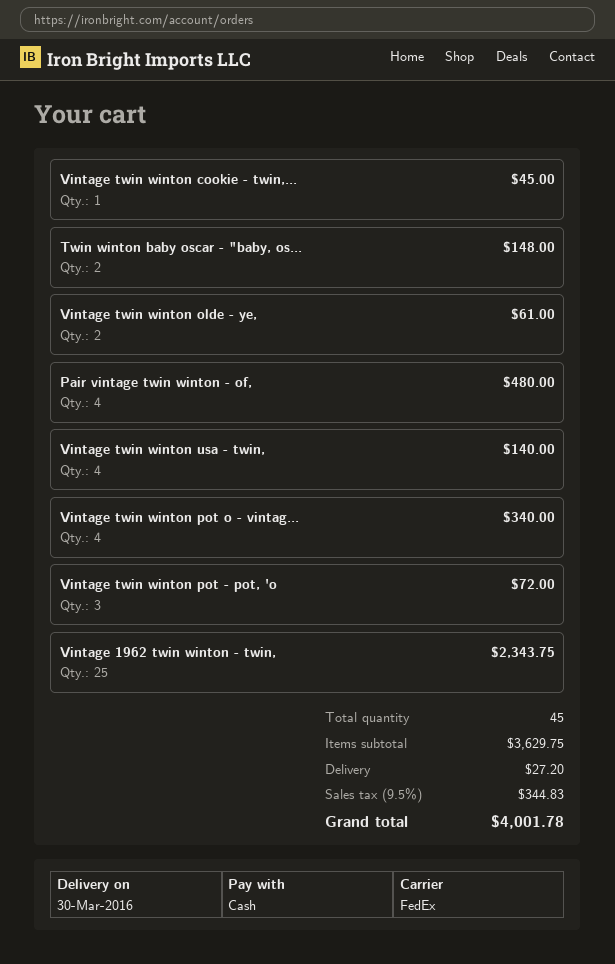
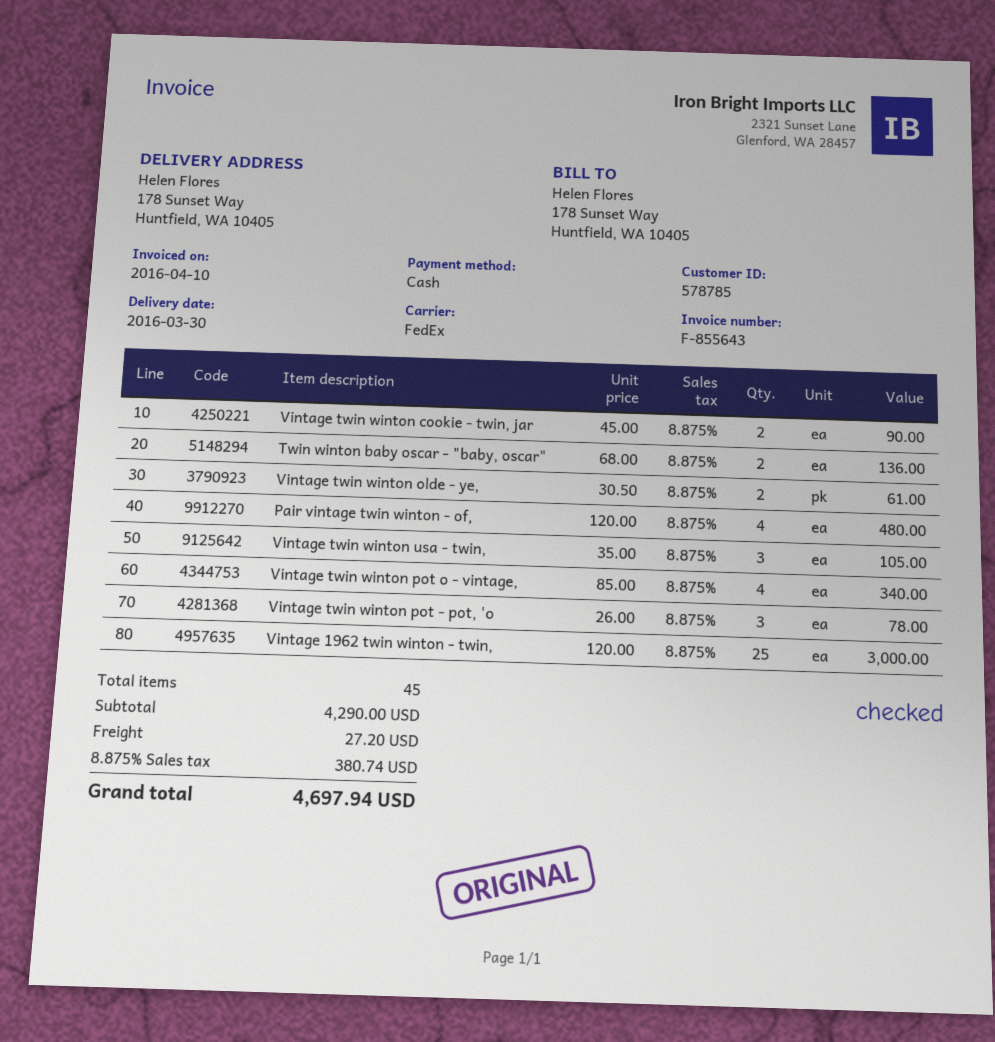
Vintage twin winton cookie - twin,...: 1 for 45.00 -> 2 for 90.00
Twin winton baby oscar - "baby, os...: 2 for 148.00 -> 2 for 136.00
Vintage twin winton usa - twin,: 4 for 140.00 -> 3 for 105.00
Vintage twin winton pot - pot, 'o: 3 for 72.00 -> 3 for 78.00
Vintage 1962 twin winton - twin,: 25 for 2343.75 -> 25 for 3000.00
subtotal: 3629.75 -> 4290.00
tax: 9.5% = 344.83 -> 8.875% = 380.74
total: 4001.78 -> 4697.94

